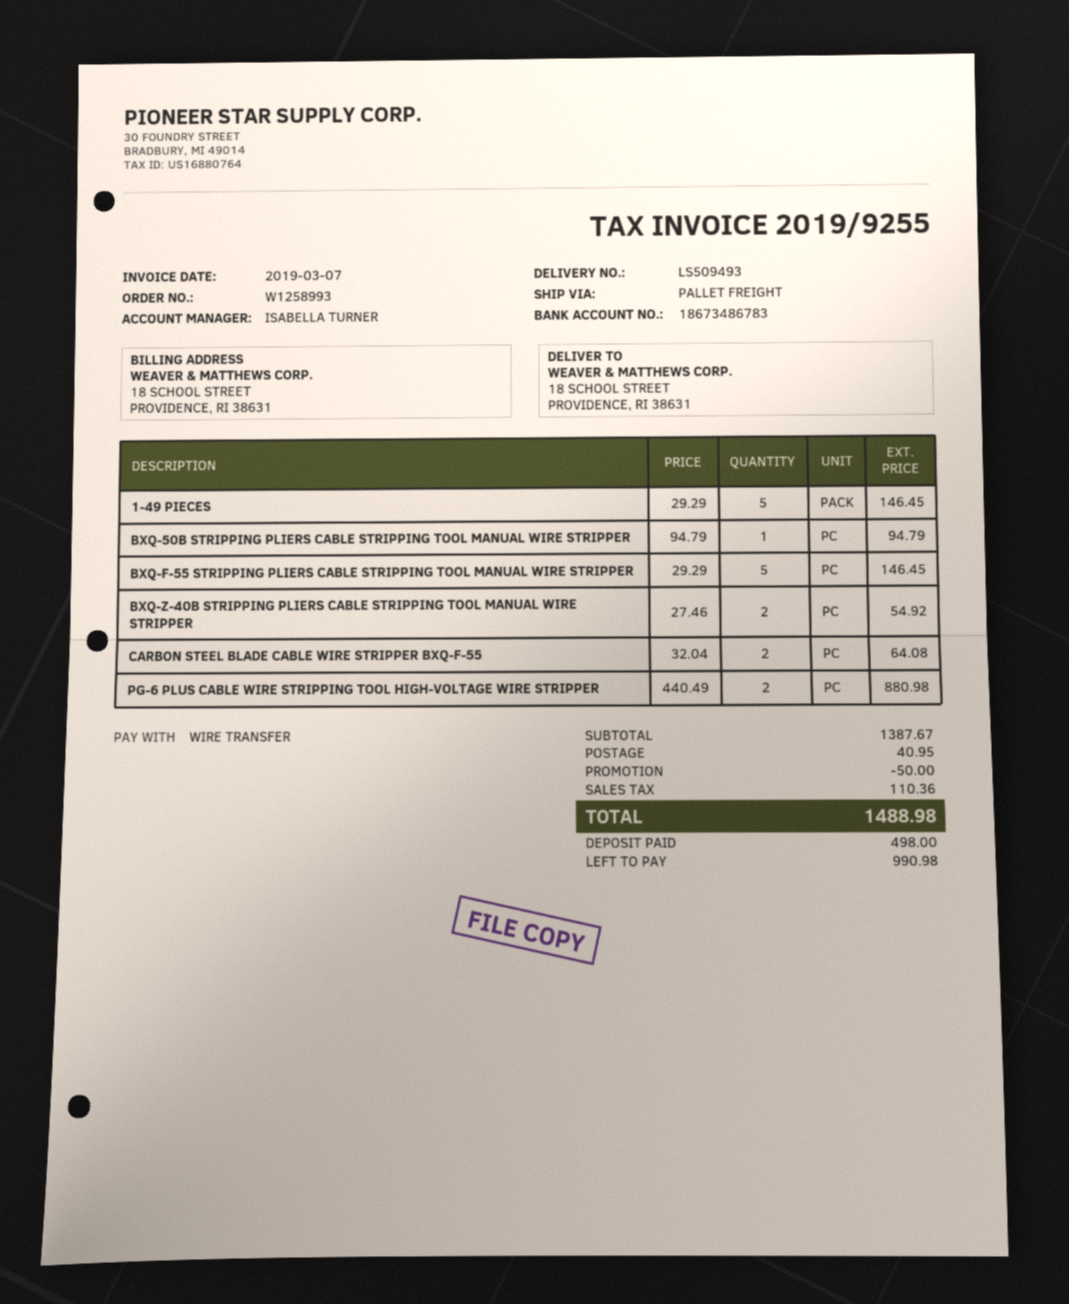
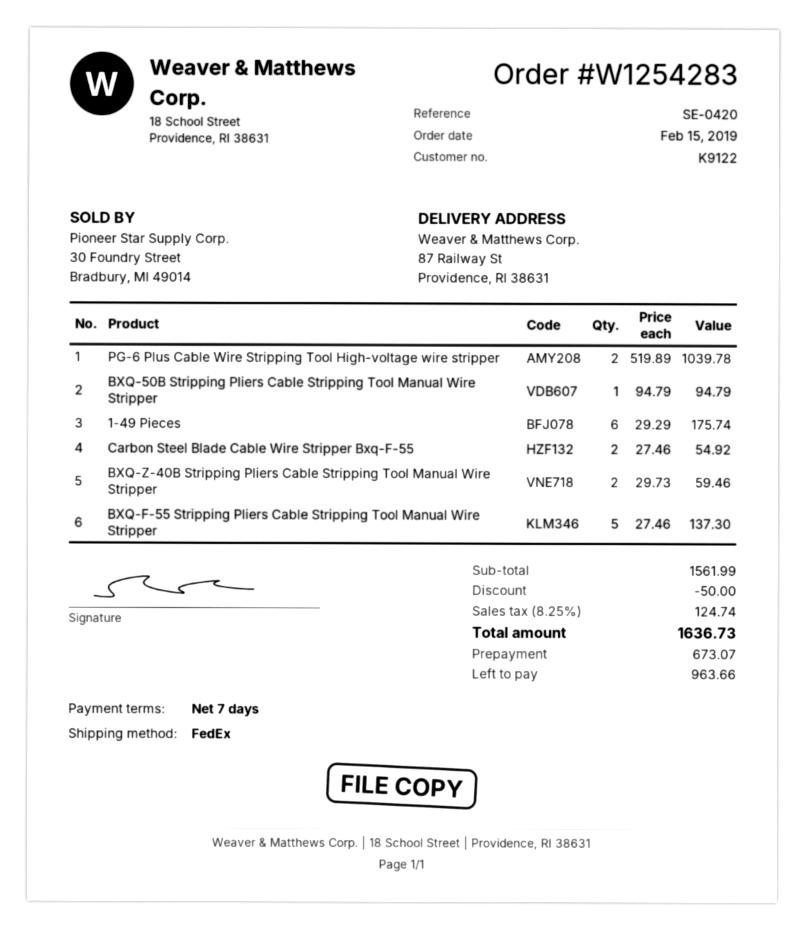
order number: W1258993 -> W1254283
shipping method: pallet freight -> FedEx
ship to: 18 SCHOOL STREET, PROVIDENCE, RI 38631 -> 87 Railway St, Providence, RI 38631
1-49 PIECES: 5 x 29.29 = 146.45 -> 6 x 29.29 = 175.74
BXQ-F-55 STRIPPING PLIERS CABLE STRIPPING TOOL MANUAL WIRE STRIPPER: 5 x 29.29 = 146.45 -> 5 x 27.46 = 137.30
BXQ-Z-40B STRIPPING PLIERS CABLE STRIPPING TOOL MANUAL WIRE STRIPPER: 2 x 27.46 = 54.92 -> 2 x 29.73 = 59.46
CARBON STEEL BLADE CABLE WIRE STRIPPER BXQ-F-55: 2 x 32.04 = 64.08 -> 2 x 27.46 = 54.92
PG-6 PLUS CABLE WIRE STRIPPING TOOL HIGH-VOLTAGE WIRE STRIPPER: 2 x 440.49 = 880.98 -> 2 x 519.89 = 1039.78
subtotal: 1387.67 -> 1561.99
shipping: 40.95 -> none
tax: 110.36 -> 124.74
total: 1488.98 -> 1636.73
deposit: 498.00 -> 673.07
balance: 990.98 -> 963.66

